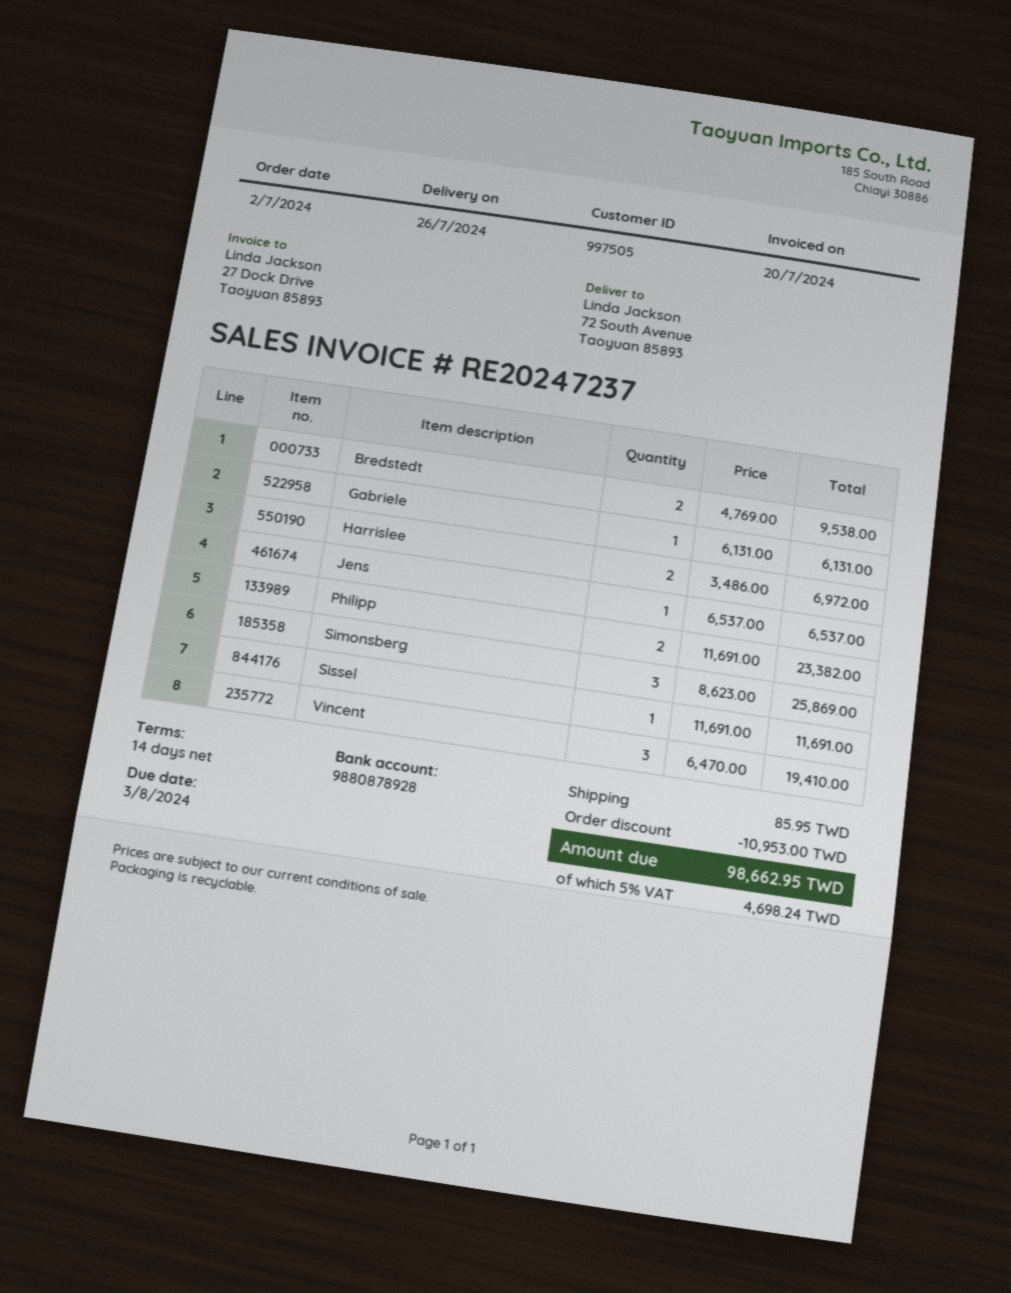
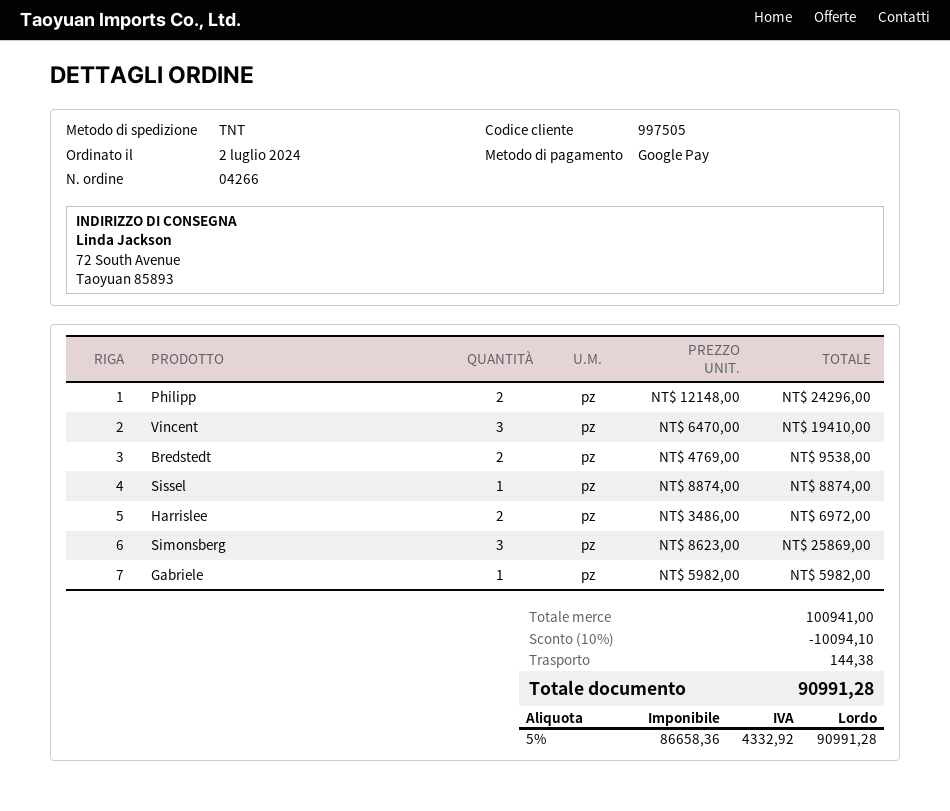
Gabriele: 1 x 6131.00 = 6131.00 -> 1 x 5982.00 = 5982.00
Jens: 1 x 6537.00 = 6537.00 -> none
Philipp: 2 x 11691.00 = 23382.00 -> 2 x 12148.00 = 24296.00
Sissel: 1 x 11691.00 = 11691.00 -> 1 x 8874.00 = 8874.00
discount: 10953.00 -> 10094.10
shipping: 85.95 -> 144.38
tax: 5% = 4698.24 -> 5% = 4332.92
total: 98662.95 -> 90991.28

